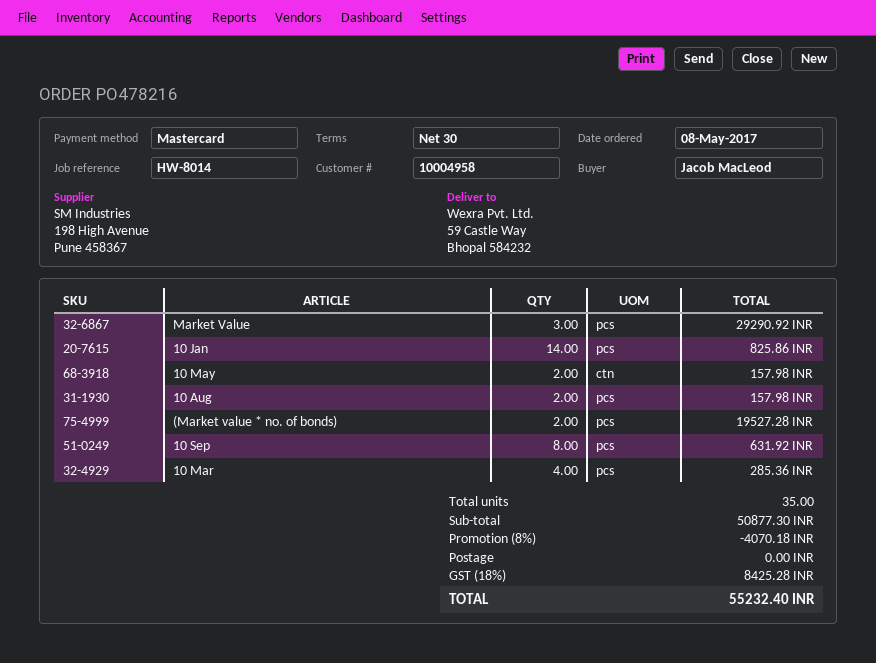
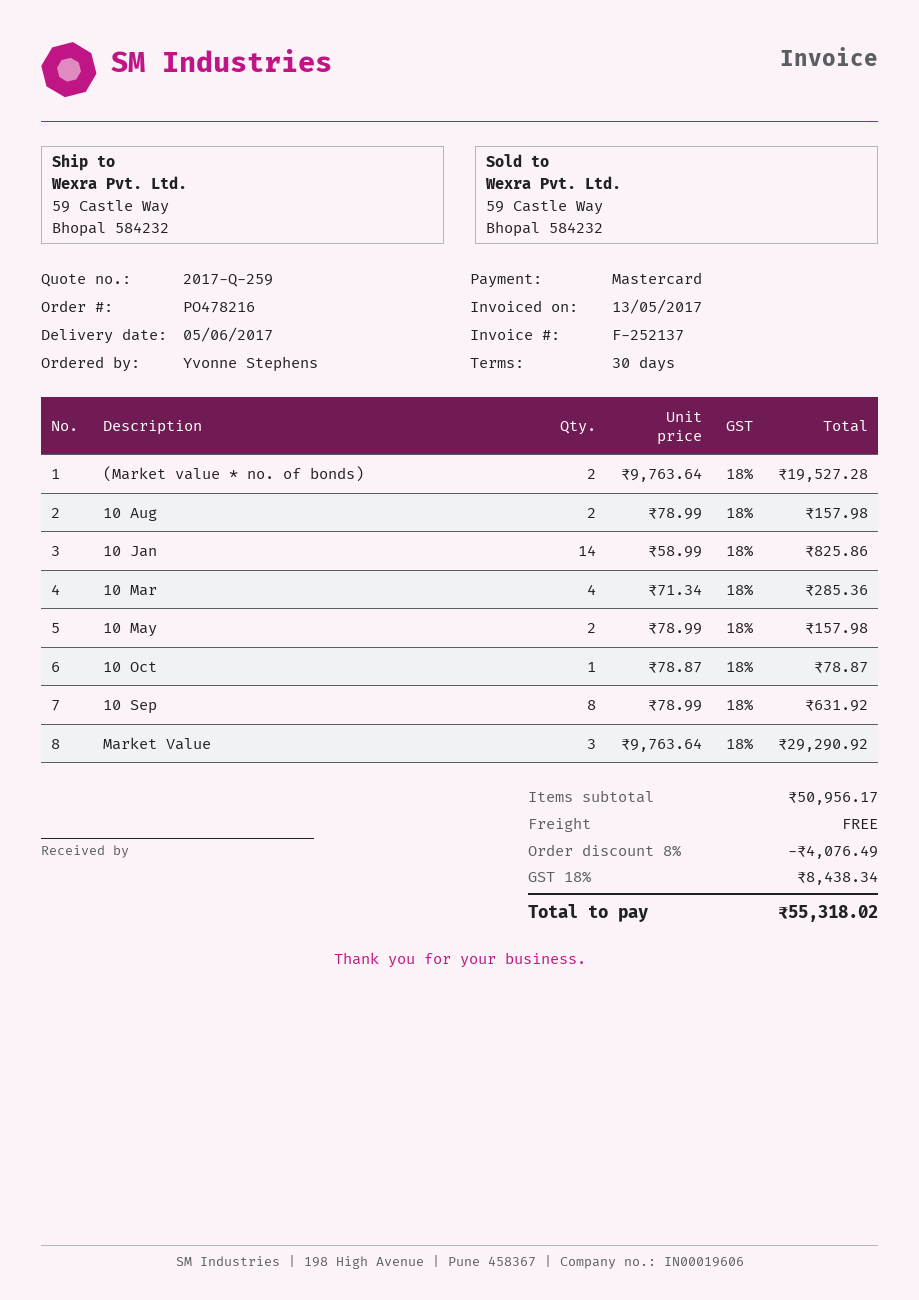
ordered by: Jacob MacLeod -> Yvonne Stephens
10 Oct: none -> 1 for 78.87
subtotal: 50877.30 -> 50956.17
discount: 8% = 4070.18 -> 8% = 4076.49
tax: 18% = 8425.28 -> 18% = 8438.34
total: 55232.40 -> 55318.02

